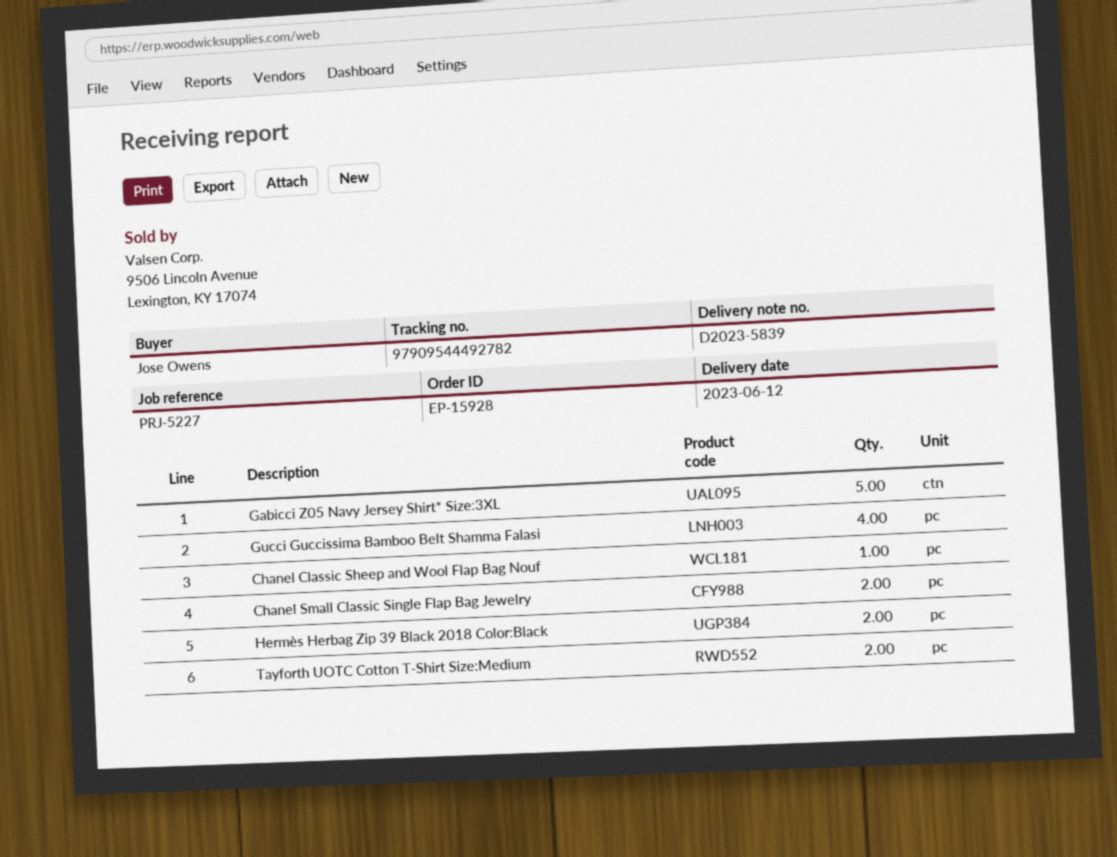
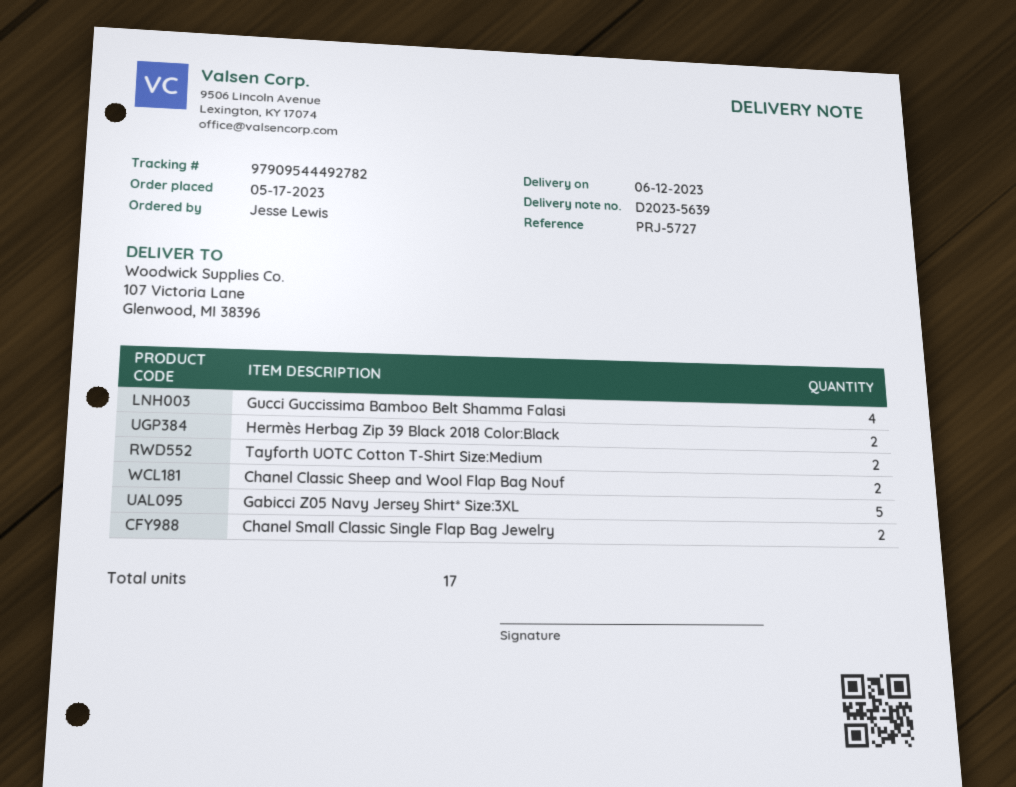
delivery note number: D2023-5839 -> D2023-5639
reference: PRJ-5227 -> PRJ-5727
ordered by: Jose Owens -> Jesse Lewis
Chanel Classic Sheep and Wool Flap Bag Nouf: 1 -> 2

